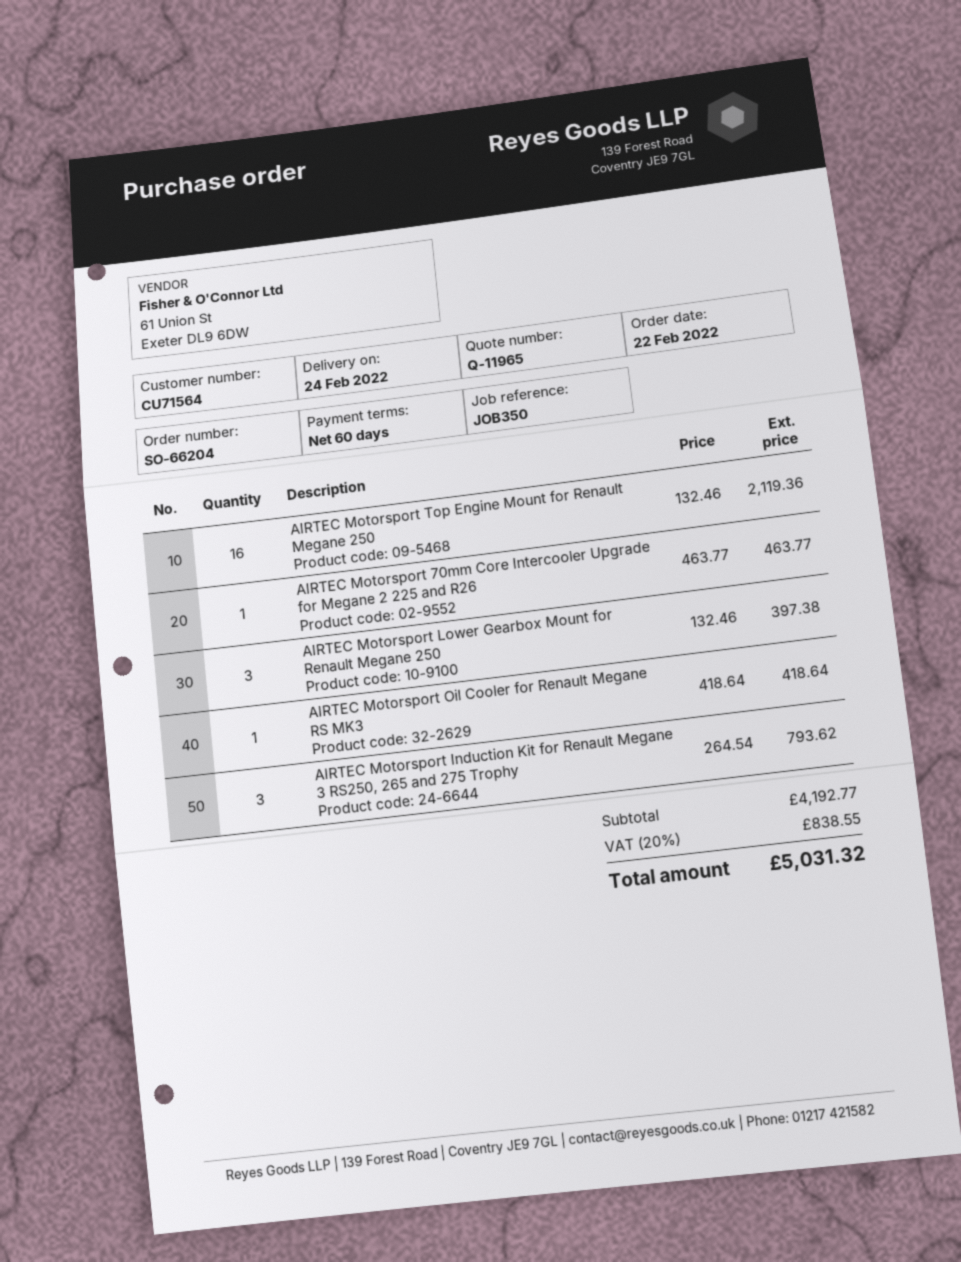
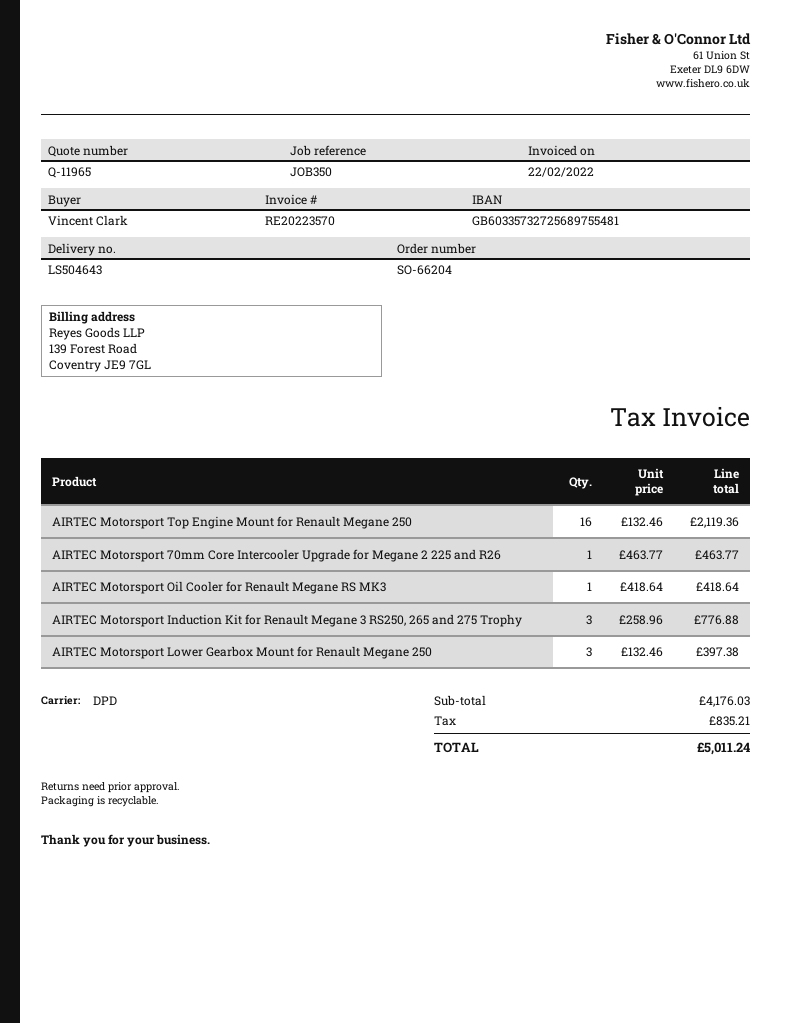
AIRTEC Motorsport Induction Kit for Renault Megane 3 RS250, 265 and 275 Trophy: 3 x 264.54 = 793.62 -> 3 x 258.96 = 776.88
subtotal: 4192.77 -> 4176.03
tax: 838.55 -> 835.21
total: 5031.32 -> 5011.24

